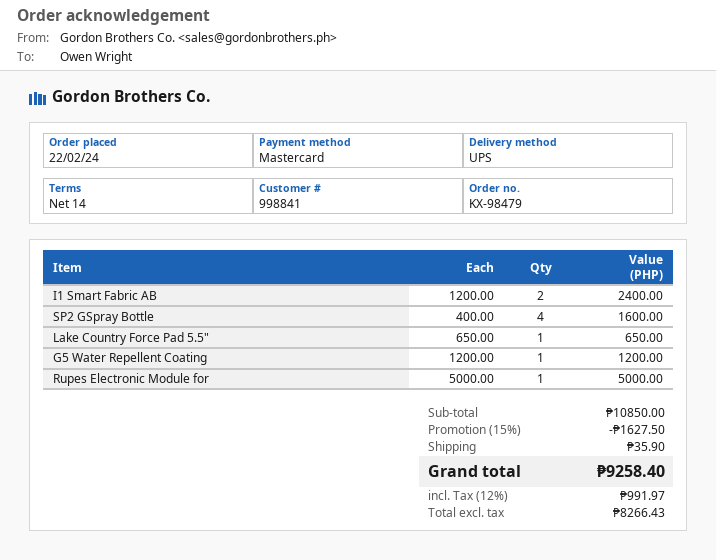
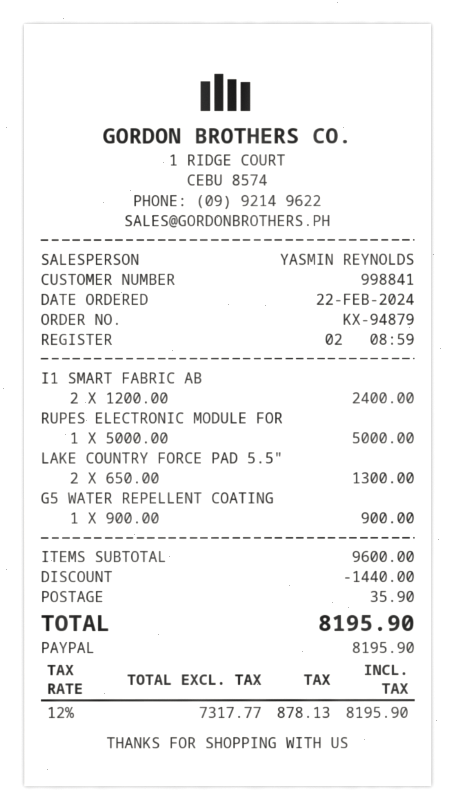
order number: KX-98479 -> KX-94879
payment method: Mastercard -> PayPal
SP2 GSpray Bottle: 4 x 400.00 = 1600.00 -> none
Lake Country Force Pad 5.5": 1 x 650.00 = 650.00 -> 2 x 650.00 = 1300.00
G5 Water Repellent Coating: 1 x 1200.00 = 1200.00 -> 1 x 900.00 = 900.00
subtotal: 10850.00 -> 9600.00
discount: 1627.50 -> 1440.00
net: 8266.43 -> 7317.77
tax: 12% = 991.97 -> 12% = 878.13
total: 9258.40 -> 8195.90

